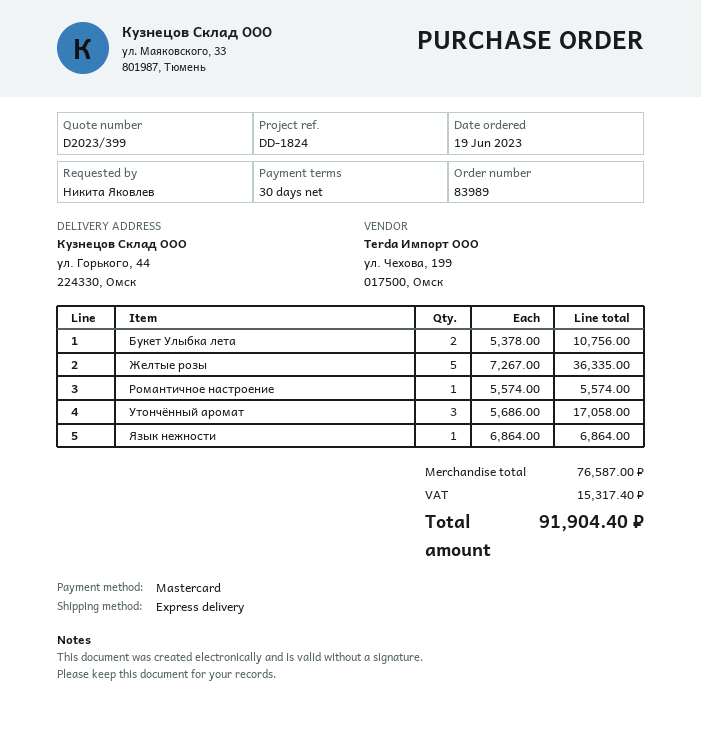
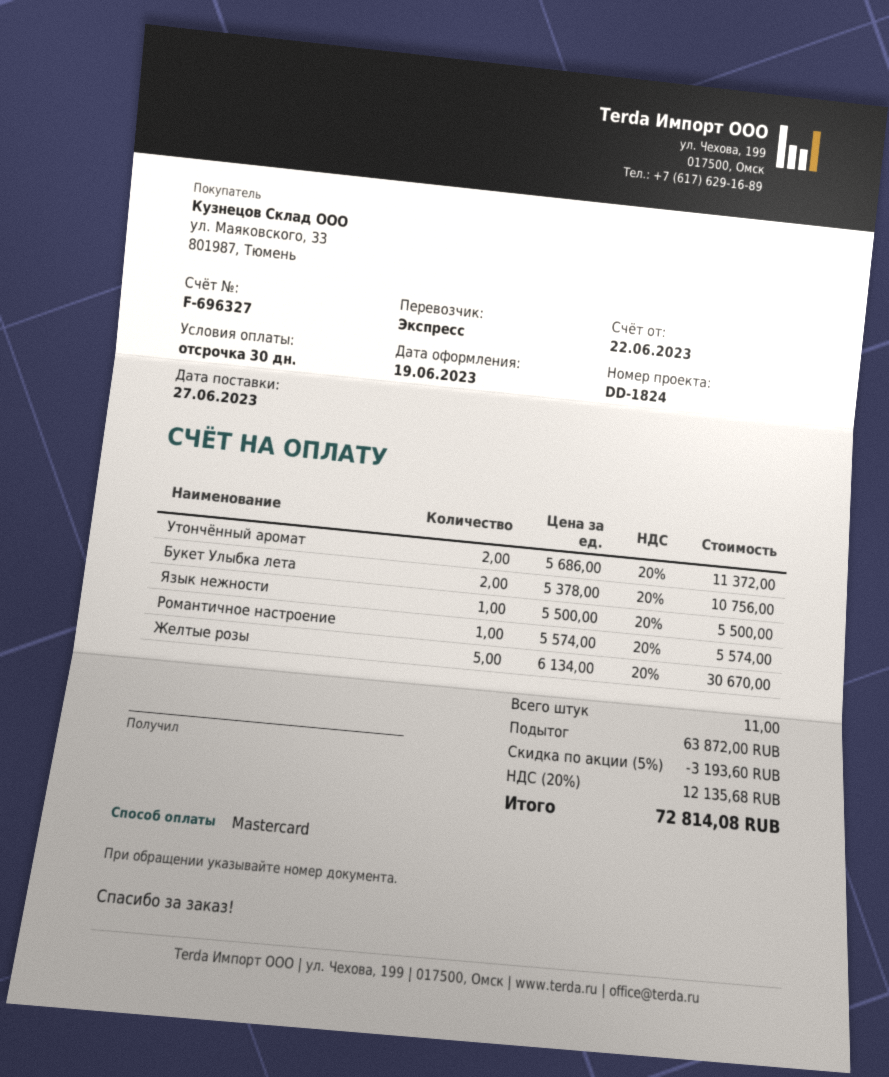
Желтые розы: 5 x 7267.00 = 36335.00 -> 5 x 6134.00 = 30670.00
Утончённый аромат: 3 x 5686.00 = 17058.00 -> 2 x 5686.00 = 11372.00
Язык нежности: 1 x 6864.00 = 6864.00 -> 1 x 5500.00 = 5500.00
subtotal: 76587.00 -> 63872.00
discount: none -> 5% = 3193.60
tax: 15317.40 -> 12135.68
total: 91904.40 -> 72814.08

